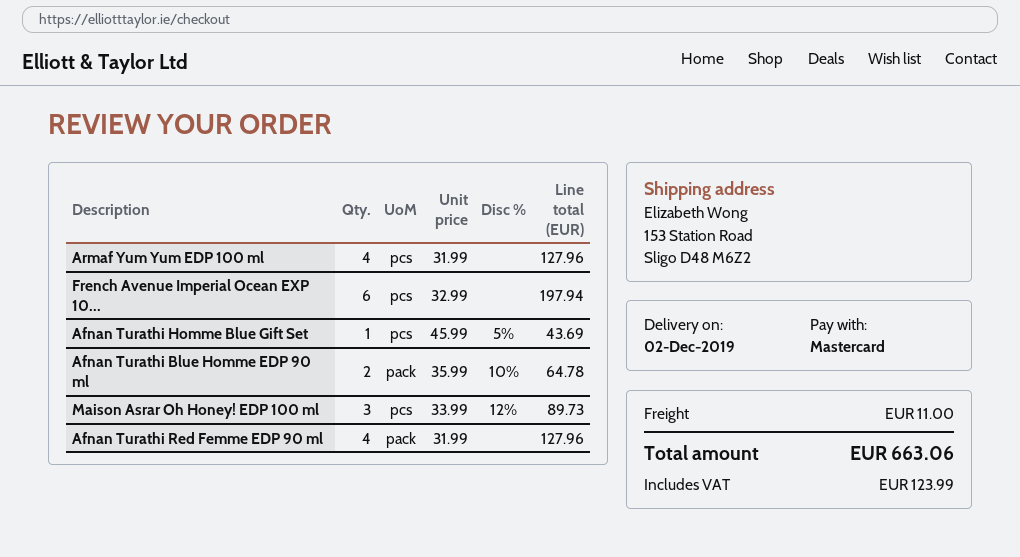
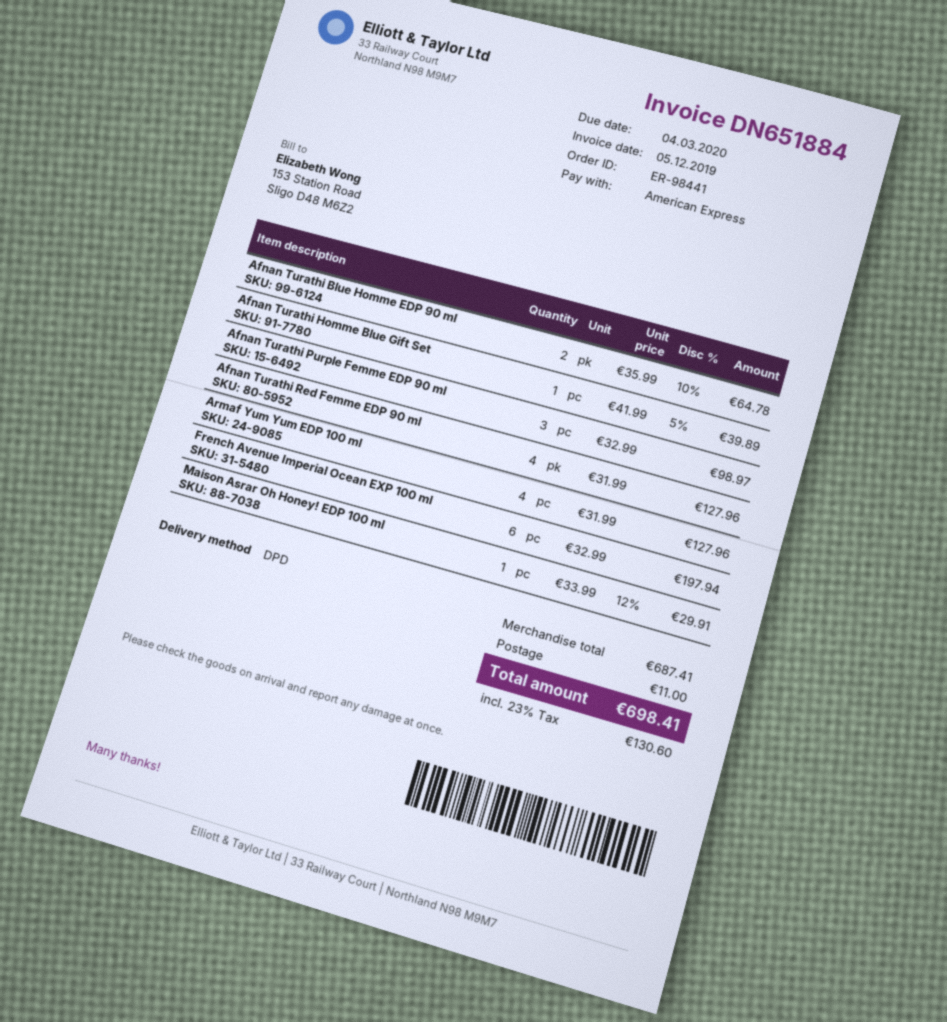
payment method: Mastercard -> American Express
Afnan Turathi Homme Blue Gift Set: 1 x 45.99 - 5% = 43.69 -> 1 x 41.99 - 5% = 39.89
Maison Asrar Oh Honey! EDP 100 ml: 3 x 33.99 - 12% = 89.73 -> 1 x 33.99 - 12% = 29.91
Afnan Turathi Purple Femme EDP 90 ml: none -> 3 x 32.99 = 98.97
tax: 123.99 -> 130.60
total: 663.06 -> 698.41

